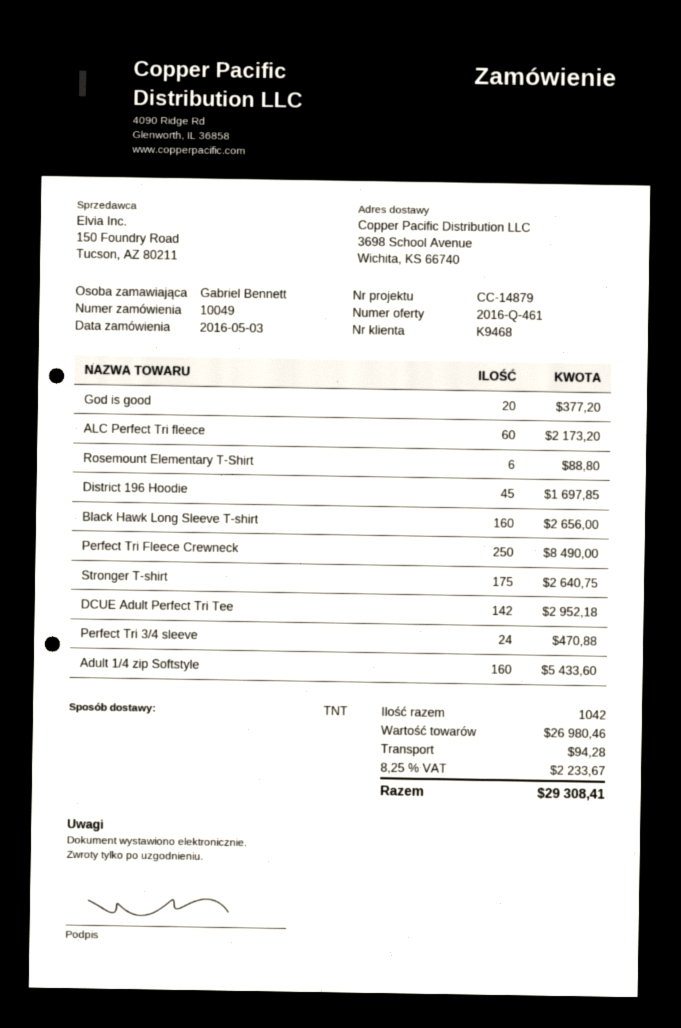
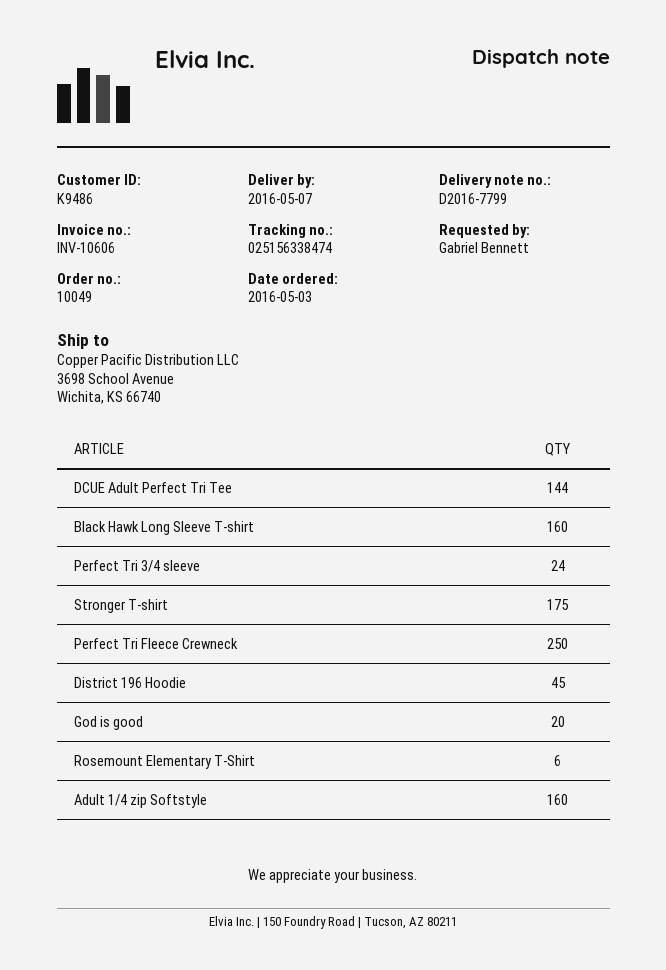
customer number: K9468 -> K9486
ALC Perfect Tri fleece: 60 -> none
DCUE Adult Perfect Tri Tee: 142 -> 144

